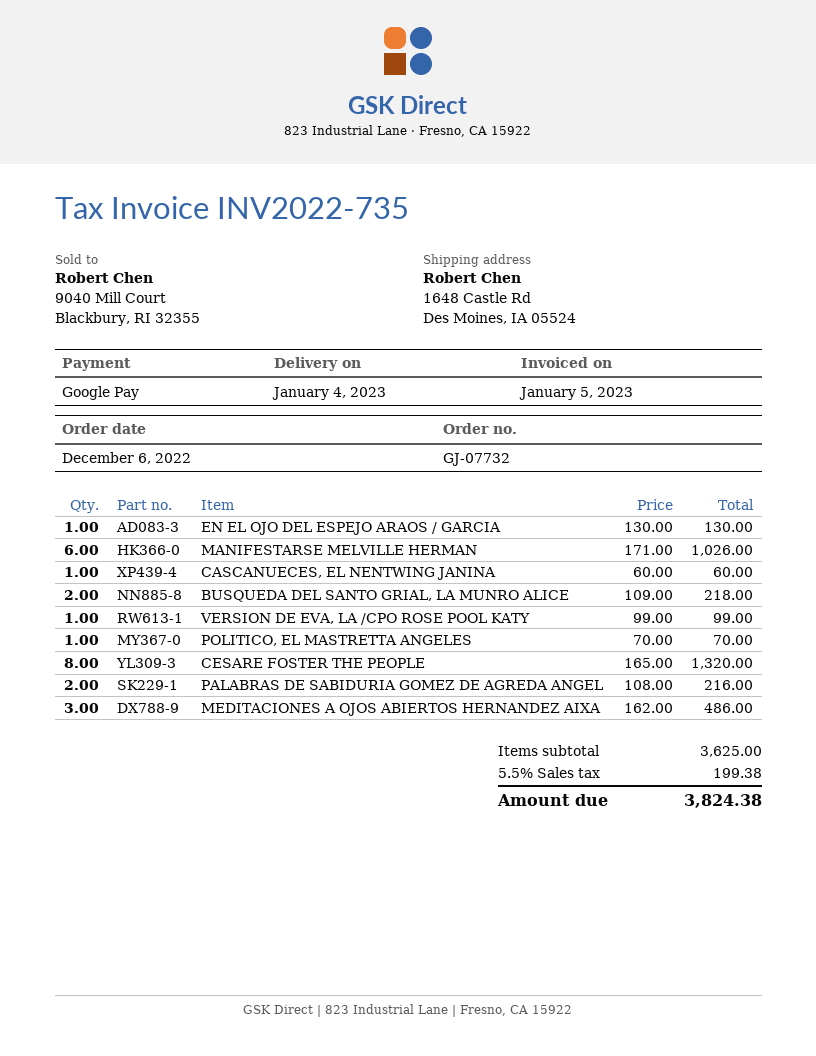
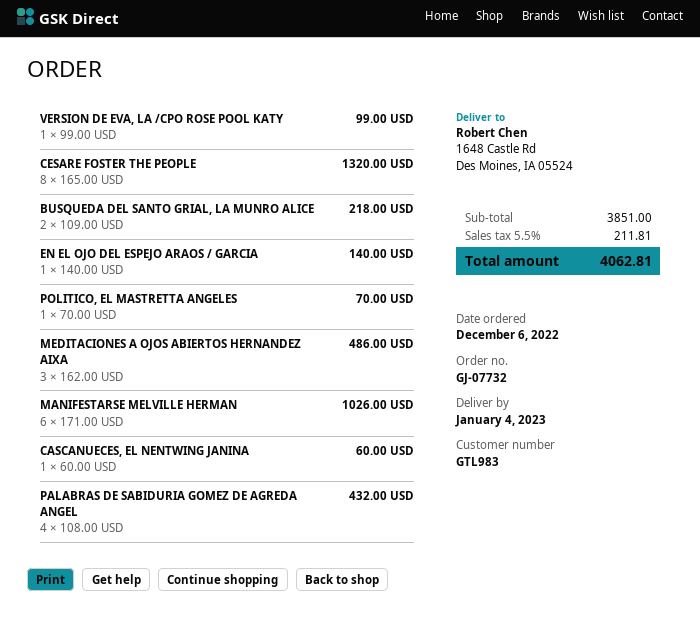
EN EL OJO DEL ESPEJO ARAOS / GARCIA: 1 x 130.00 = 130.00 -> 1 x 140.00 = 140.00
PALABRAS DE SABIDURIA GOMEZ DE AGREDA ANGEL: 2 x 108.00 = 216.00 -> 4 x 108.00 = 432.00
subtotal: 3625.00 -> 3851.00
tax: 5.5% = 199.38 -> 5.5% = 211.81
total: 3824.38 -> 4062.81

